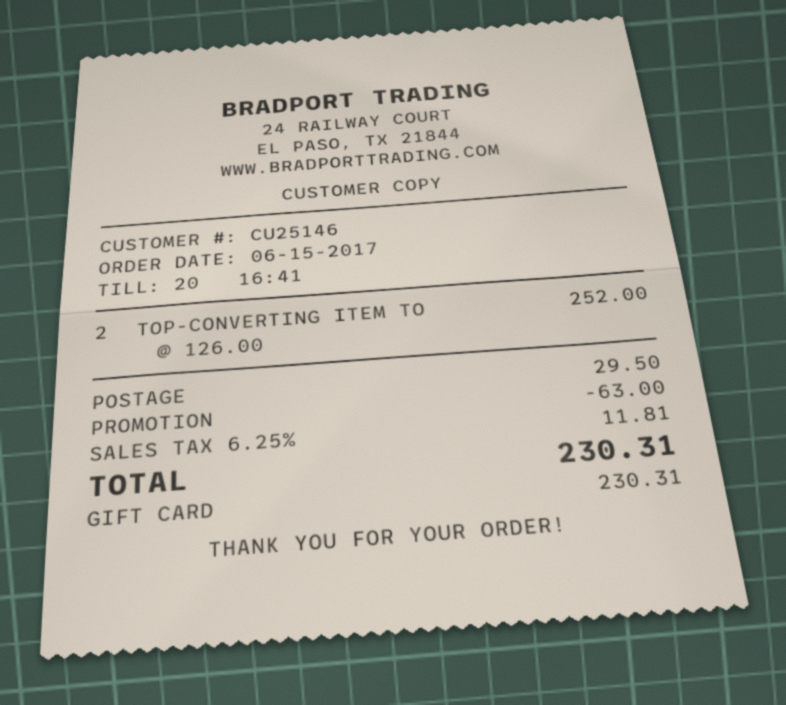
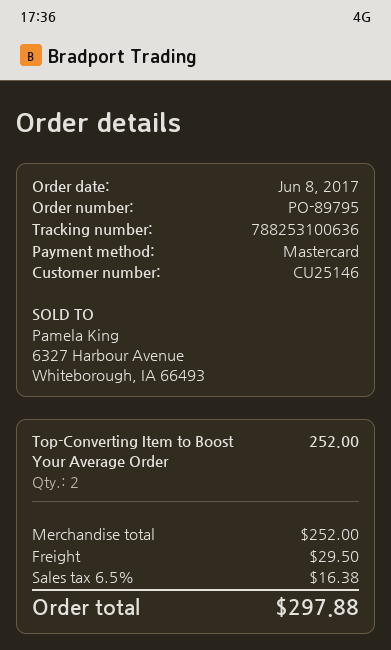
order date: 2017-06-15 -> 2017-06-08
payment method: gift card -> Mastercard
discount: 63.00 -> none
tax: 6.25% = 11.81 -> 6.5% = 16.38
total: 230.31 -> 297.88

